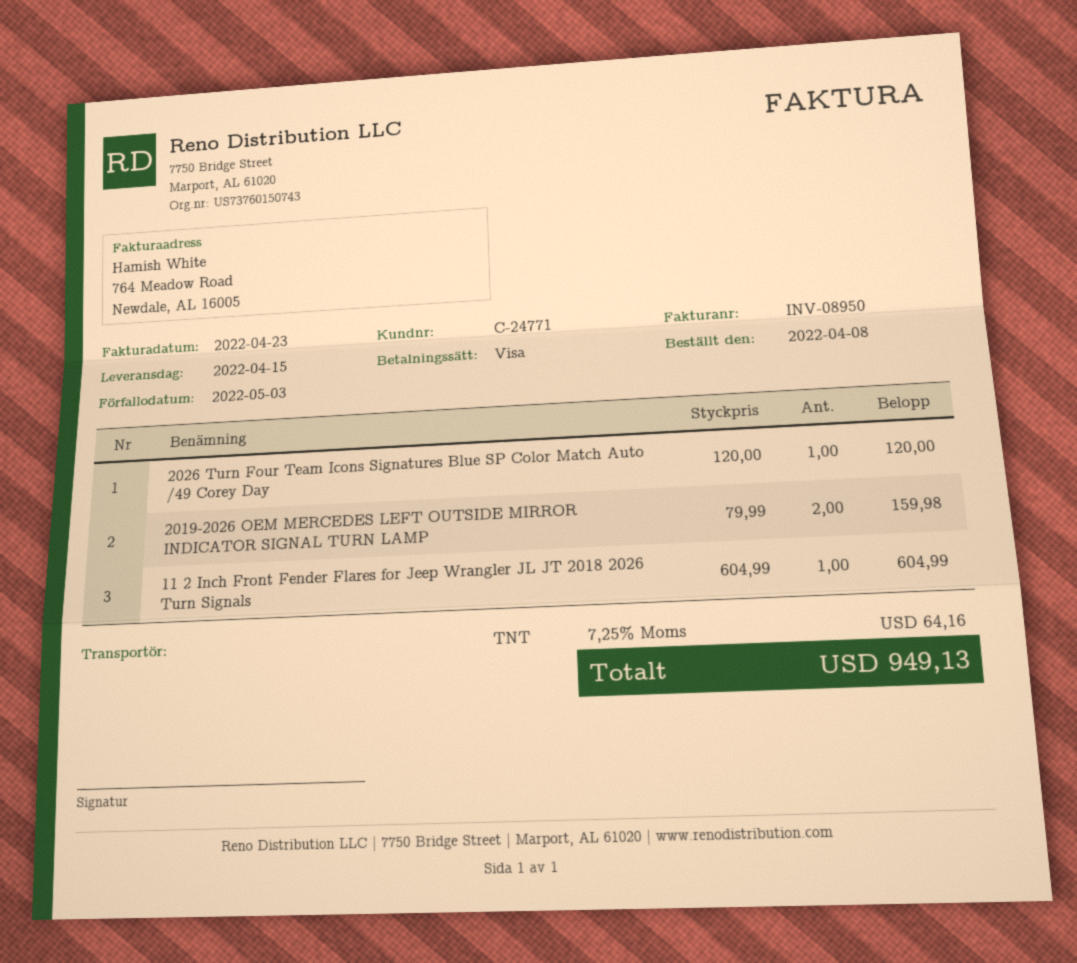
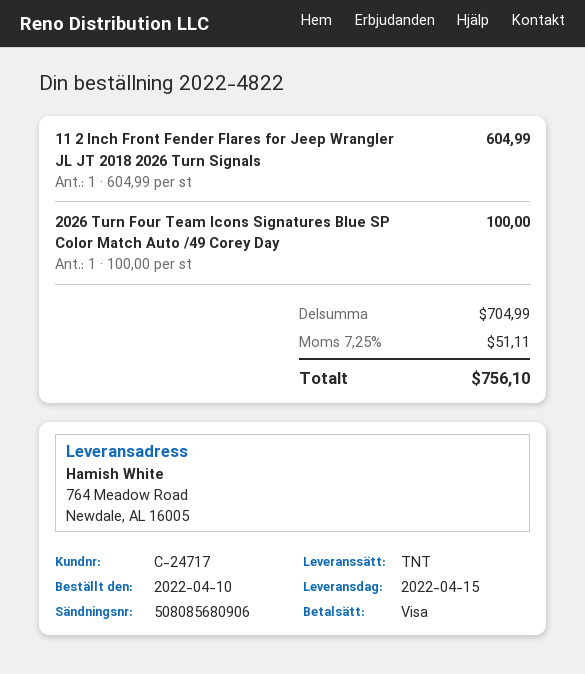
order date: 2022-04-08 -> 2022-04-10
customer number: C-24771 -> C-24717
2026 Turn Four Team Icons Signatures Blue SP Color Match Auto /49 Corey Day: 1 x 120.00 = 120.00 -> 1 x 100.00 = 100.00
2019-2026 OEM MERCEDES LEFT OUTSIDE MIRROR INDICATOR SIGNAL TURN LAMP: 2 x 79.99 = 159.98 -> none
tax: 7.25% = 64.16 -> 7.25% = 51.11
total: 949.13 -> 756.10

